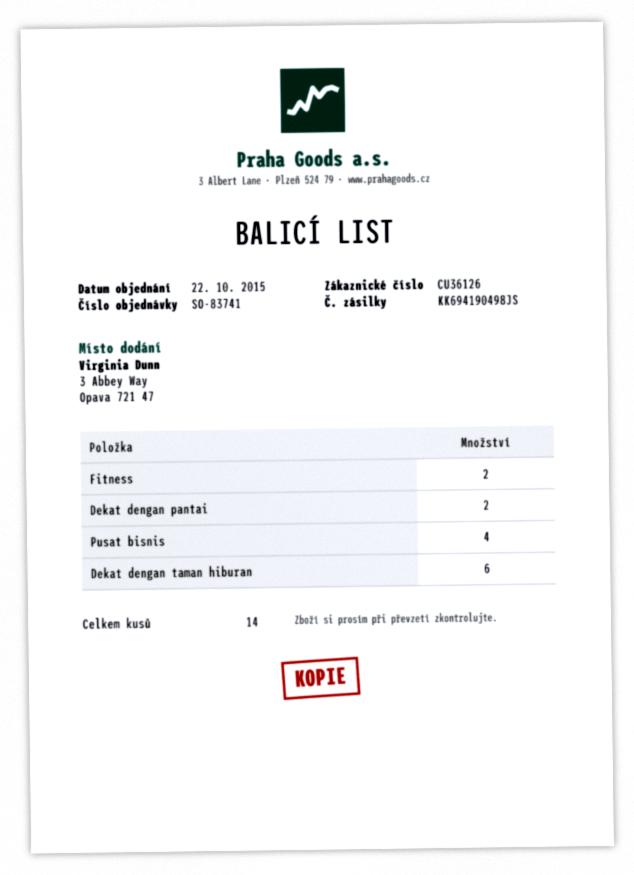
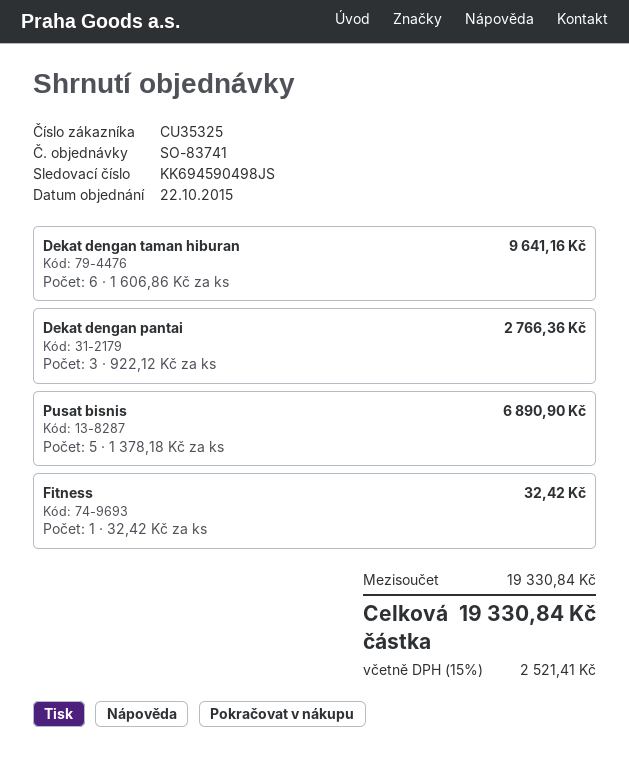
customer number: CU36126 -> CU35325
tracking number: KK694190498JS -> KK694590498JS
Fitness: 2 -> 1
Dekat dengan pantai: 2 -> 3
Pusat bisnis: 4 -> 5

